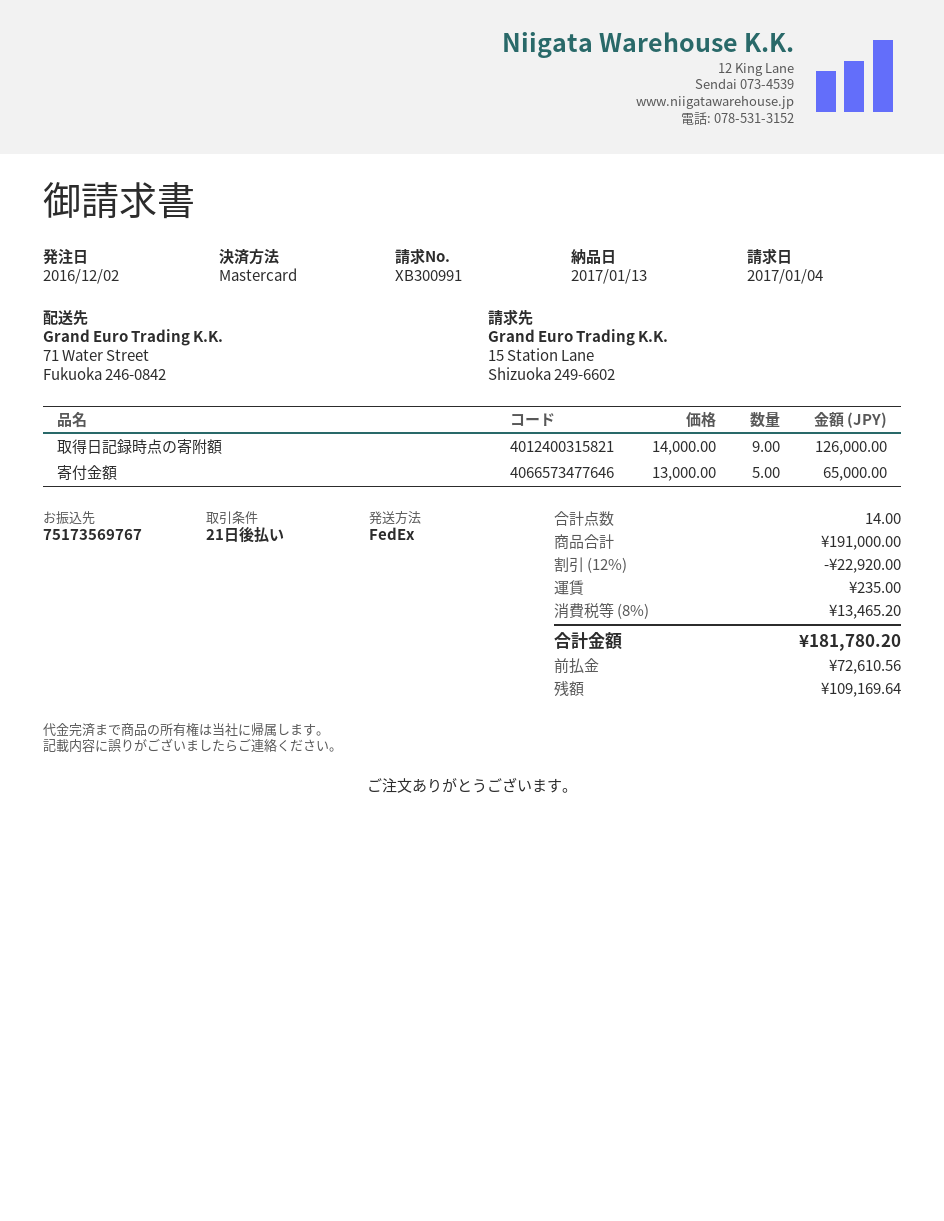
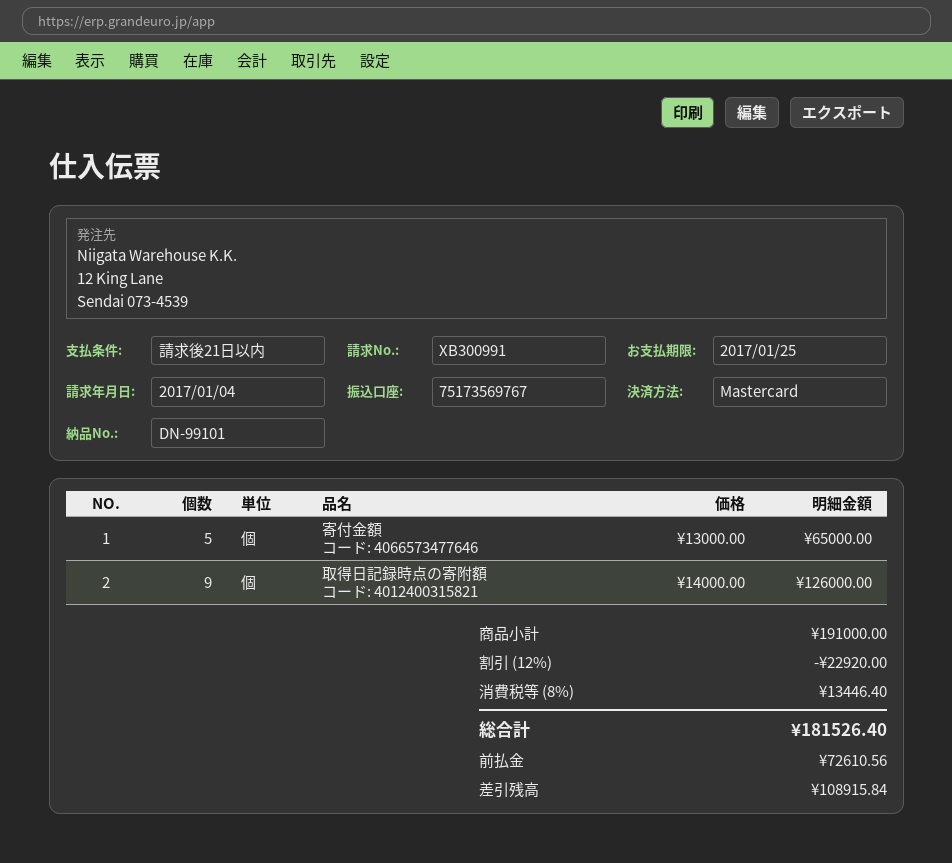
shipping: 235.00 -> none
tax: 8% = 13465.20 -> 8% = 13446.40
total: 181780.20 -> 181526.40
balance: 109169.64 -> 108915.84

